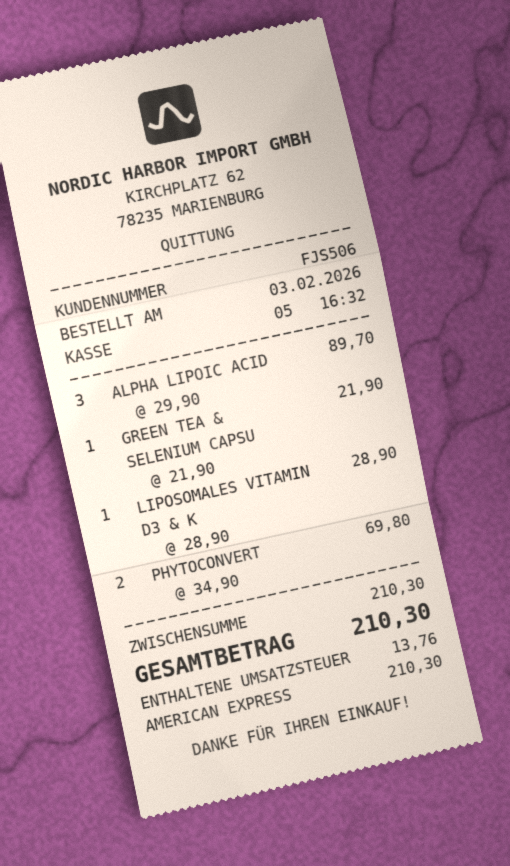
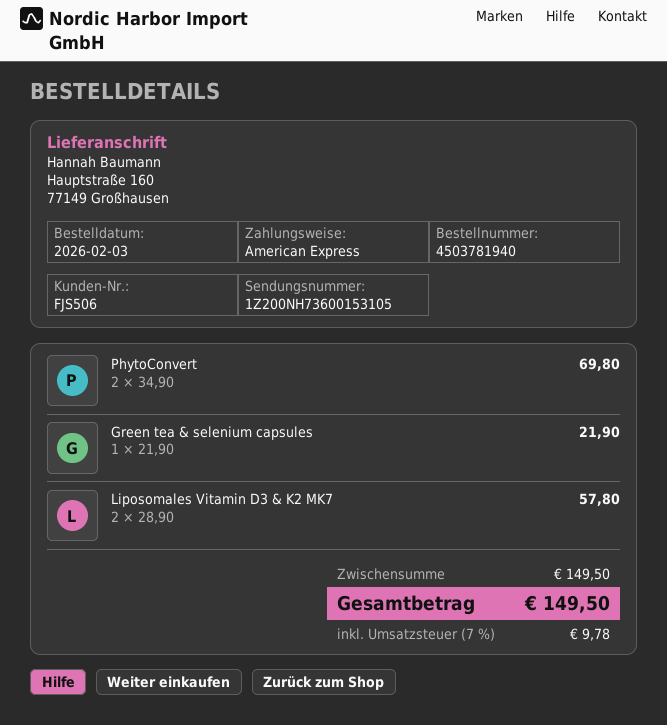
ALPHA LIPOIC ACID: 3 x 29.90 = 89.70 -> none
LIPOSOMALES VITAMIN D3 & K: 1 x 28.90 = 28.90 -> 2 x 28.90 = 57.80
subtotal: 210.30 -> 149.50
tax: 13.76 -> 9.78
total: 210.30 -> 149.50

